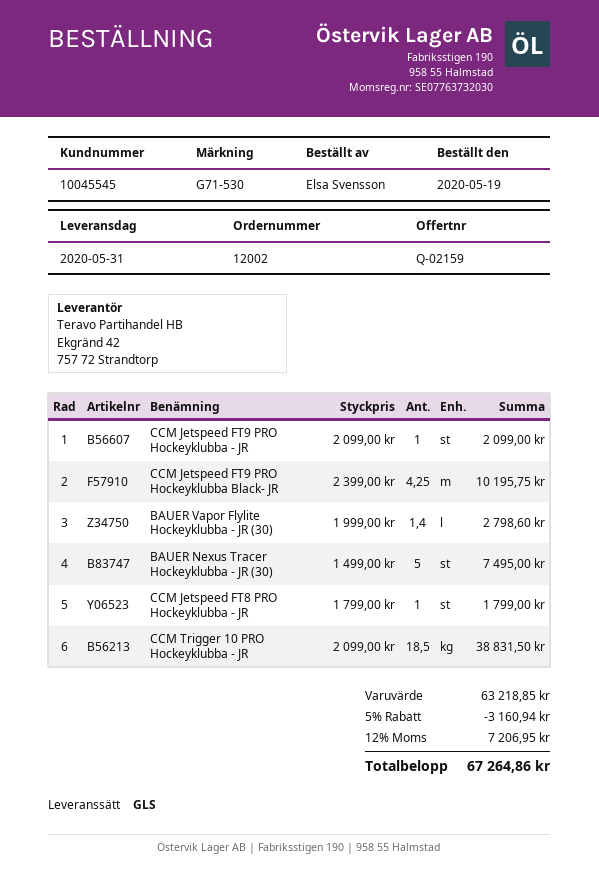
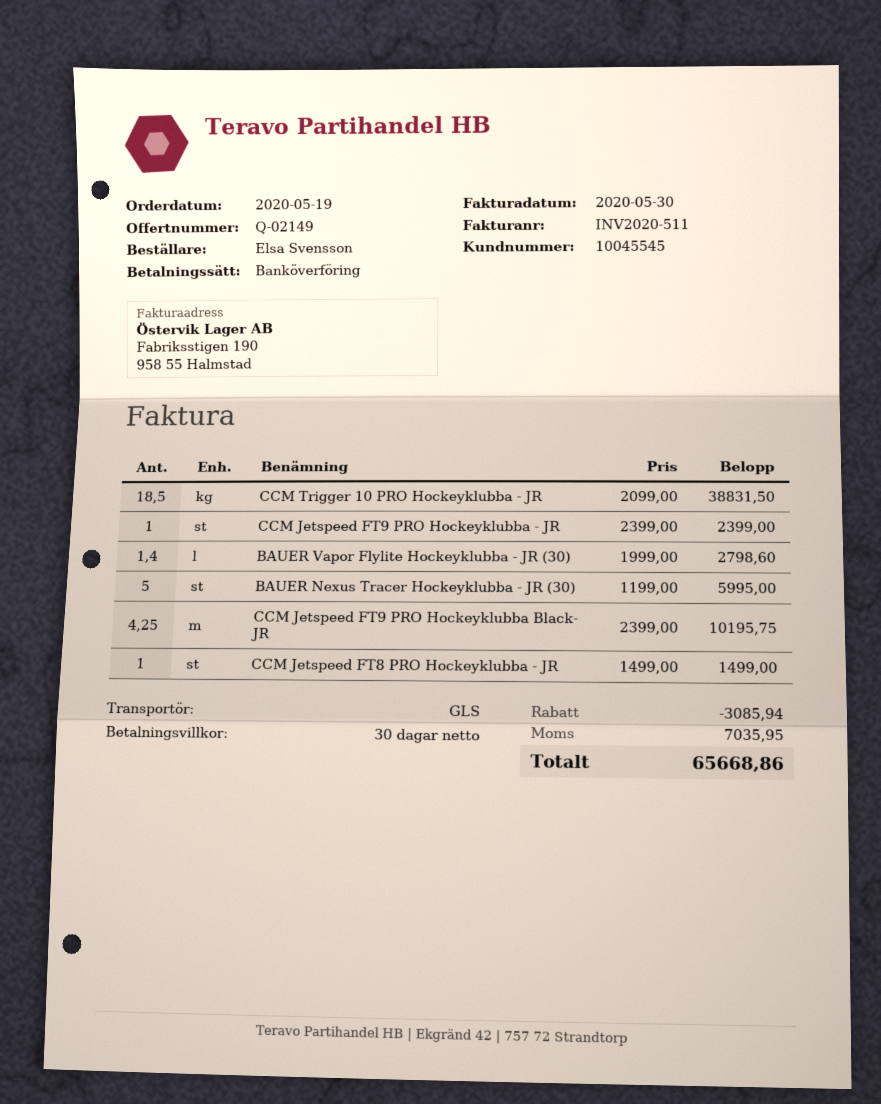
quote number: Q-02159 -> Q-02149
CCM Jetspeed FT9 PRO Hockeyklubba - JR: 1 x 2099.00 = 2099.00 -> 1 x 2399.00 = 2399.00
BAUER Nexus Tracer Hockeyklubba - JR (30): 5 x 1499.00 = 7495.00 -> 5 x 1199.00 = 5995.00
CCM Jetspeed FT8 PRO Hockeyklubba - JR: 1 x 1799.00 = 1799.00 -> 1 x 1499.00 = 1499.00
discount: 3160.94 -> 3085.94
tax: 7206.95 -> 7035.95
total: 67264.86 -> 65668.86

